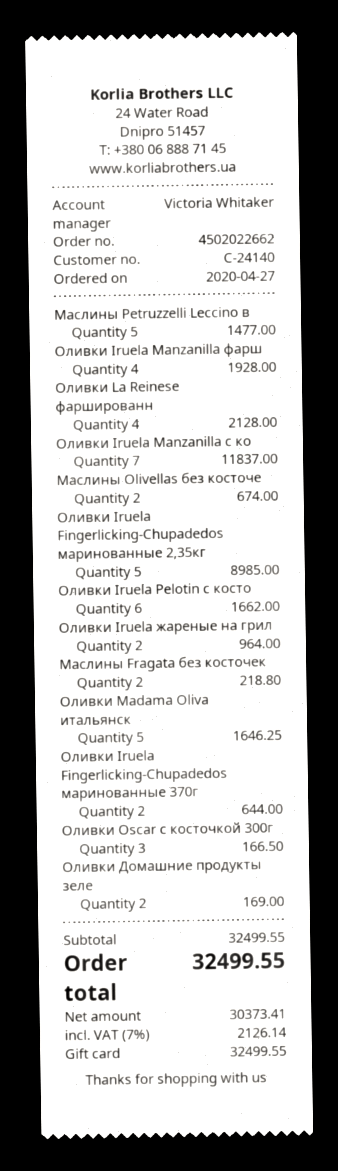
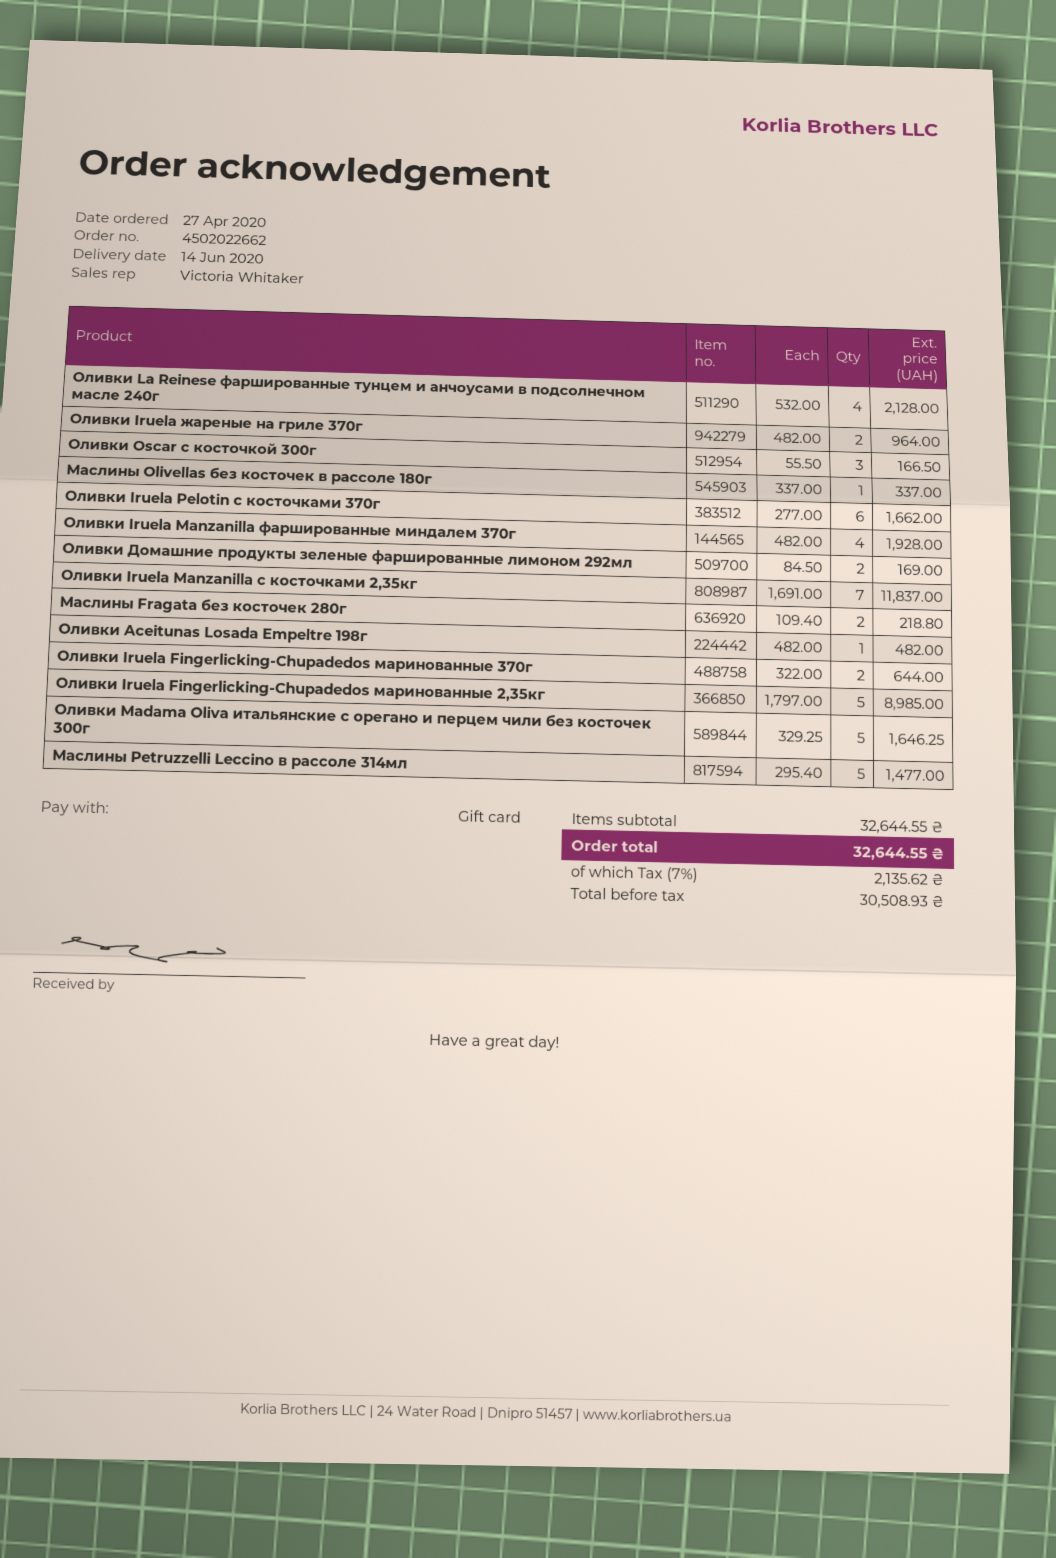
Маслины Olivellas без косточе: 2 for 674.00 -> 1 for 337.00
Оливки Aceitunas Losada Empeltre 198г: none -> 1 for 482.00
subtotal: 32499.55 -> 32644.55
net: 30373.41 -> 30508.93
tax: 7% = 2126.14 -> 7% = 2135.62
total: 32499.55 -> 32644.55

